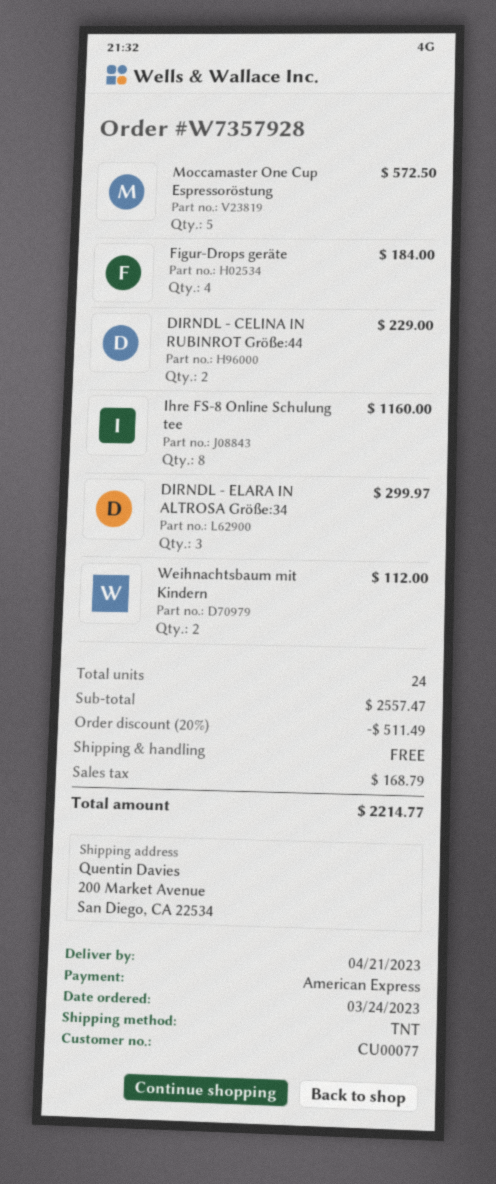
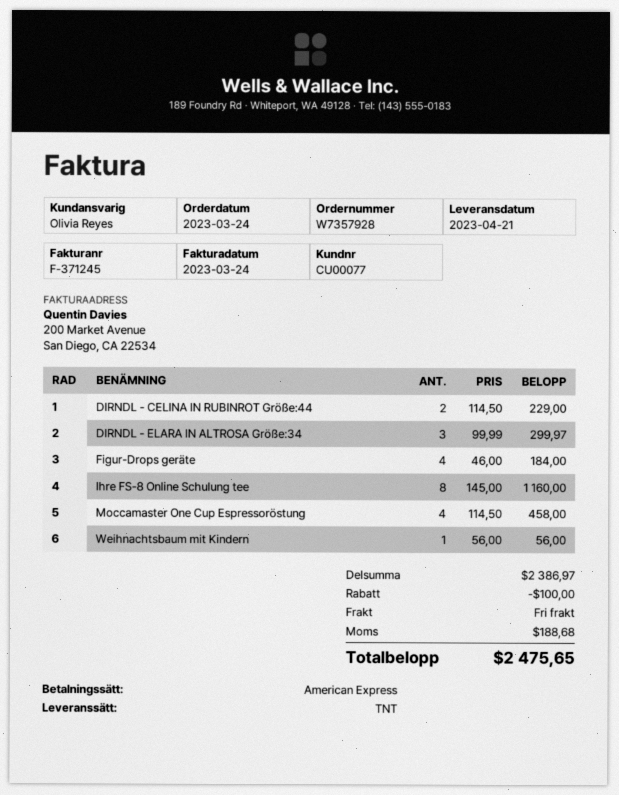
Moccamaster One Cup Espressoröstung: 5 for 572.50 -> 4 for 458.00
Weihnachtsbaum mit Kindern: 2 for 112.00 -> 1 for 56.00
subtotal: 2557.47 -> 2386.97
discount: 511.49 -> 100.00
tax: 168.79 -> 188.68
total: 2214.77 -> 2475.65

